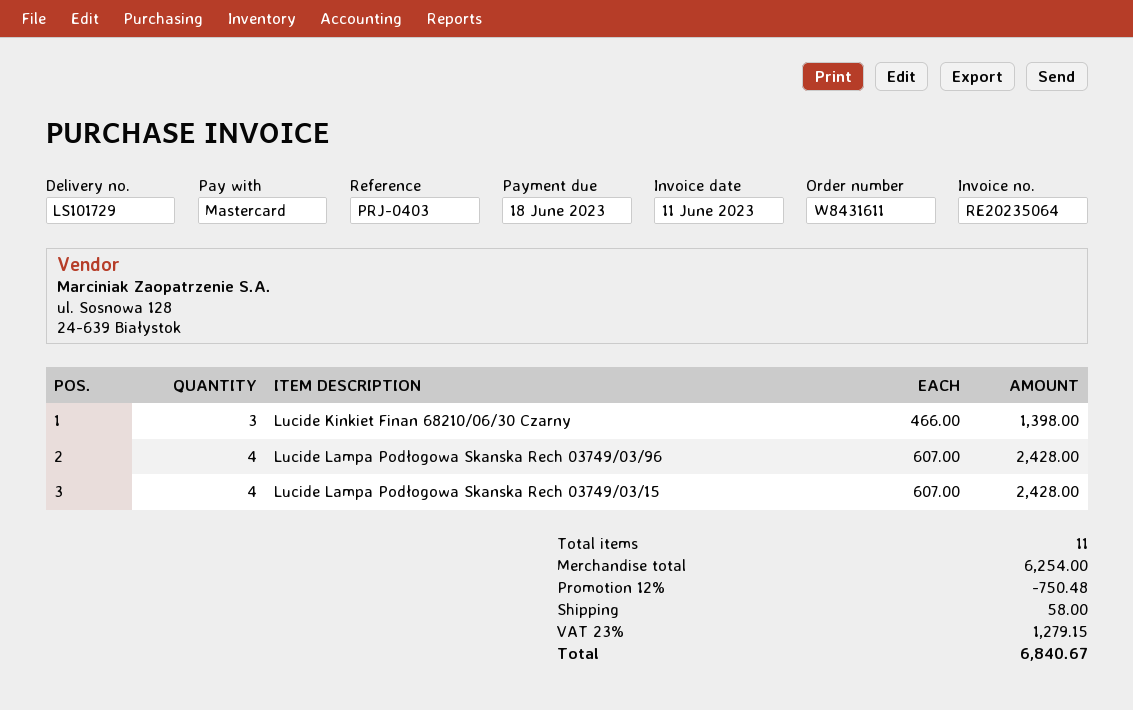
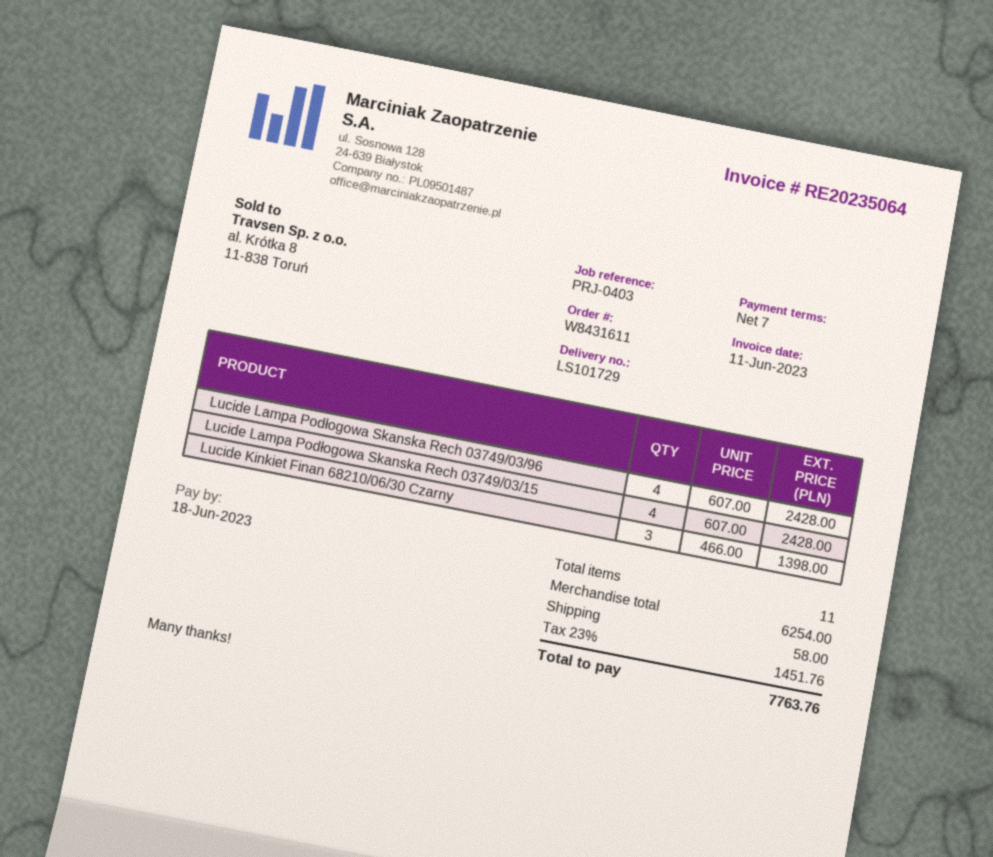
discount: 12% = 750.48 -> none
tax: 23% = 1279.15 -> 23% = 1451.76
total: 6840.67 -> 7763.76

